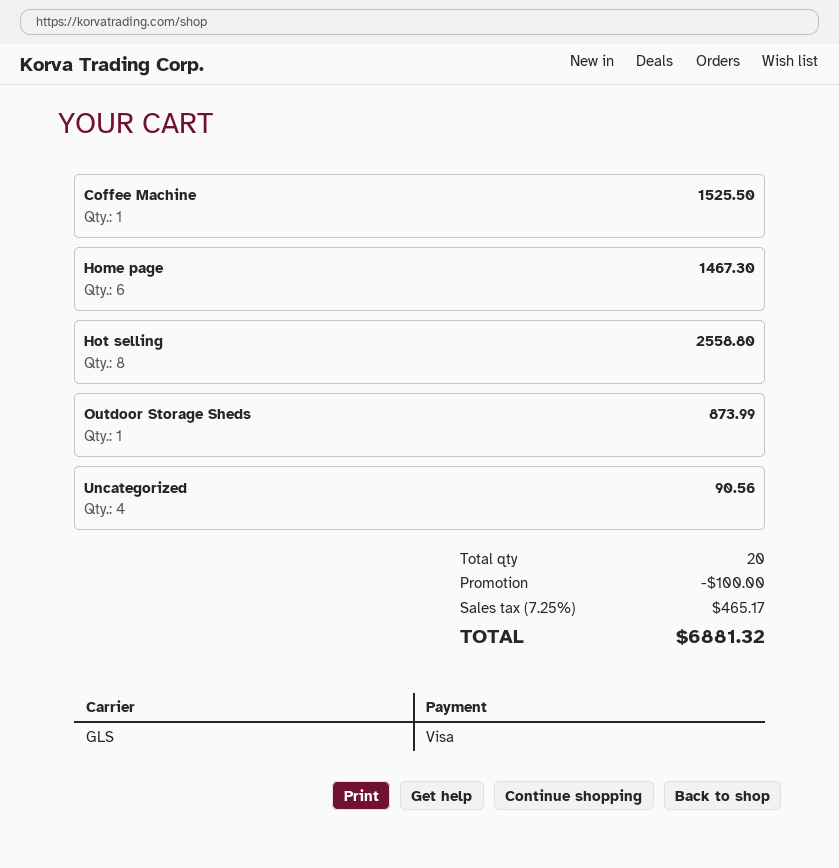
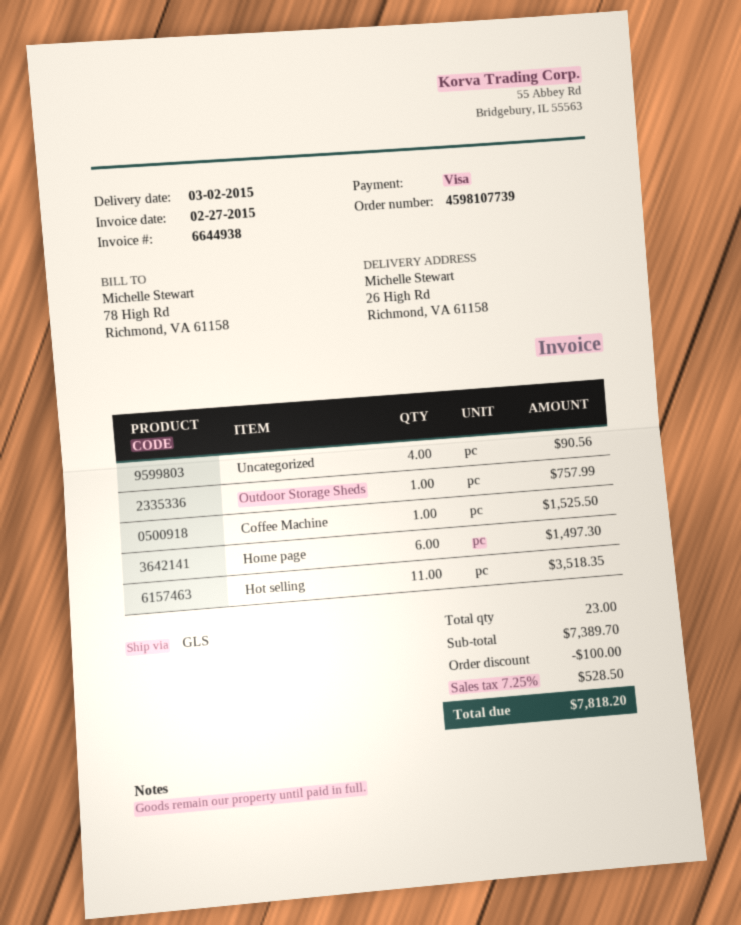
Home page: 6 for 1467.30 -> 6 for 1497.30
Hot selling: 8 for 2558.80 -> 11 for 3518.35
Outdoor Storage Sheds: 1 for 873.99 -> 1 for 757.99
total quantity: 20 -> 23
tax: 7.25% = 465.17 -> 7.25% = 528.50
total: 6881.32 -> 7818.20

